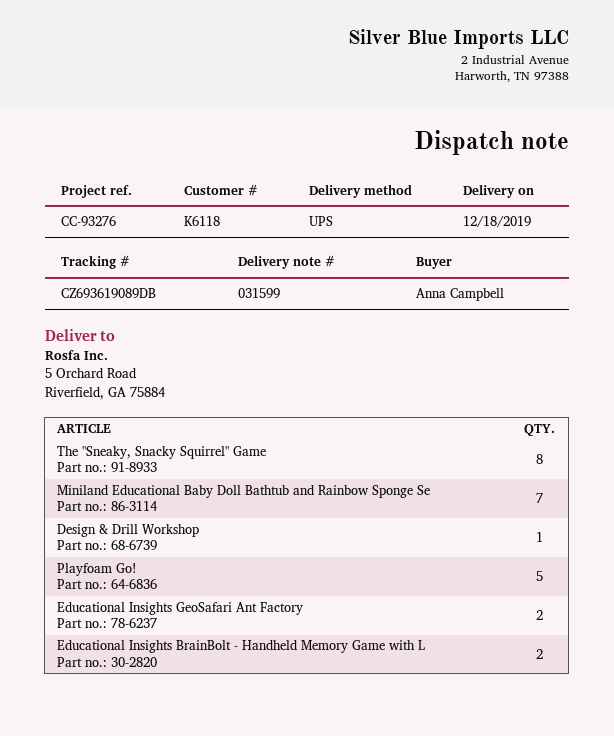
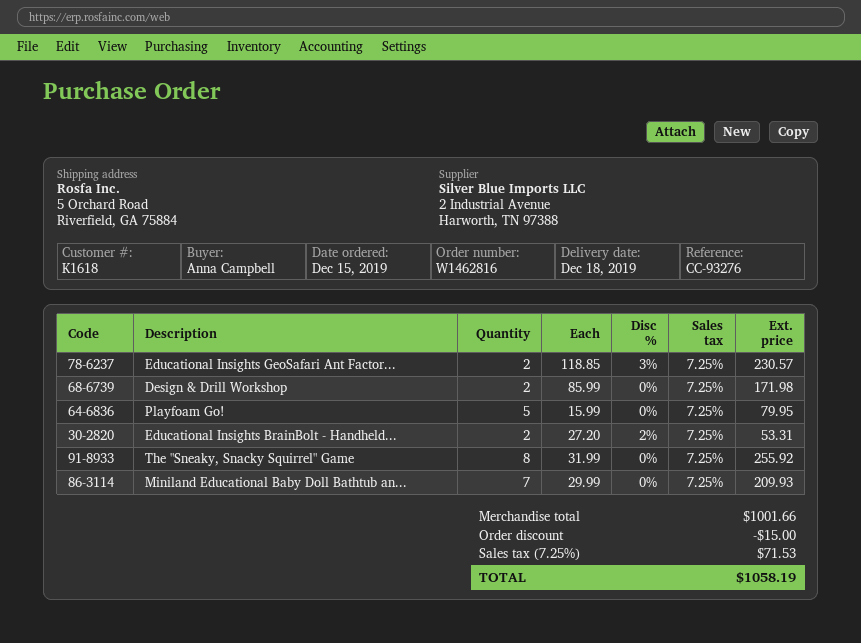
customer number: K6118 -> K1618
Design & Drill Workshop: 1 -> 2

